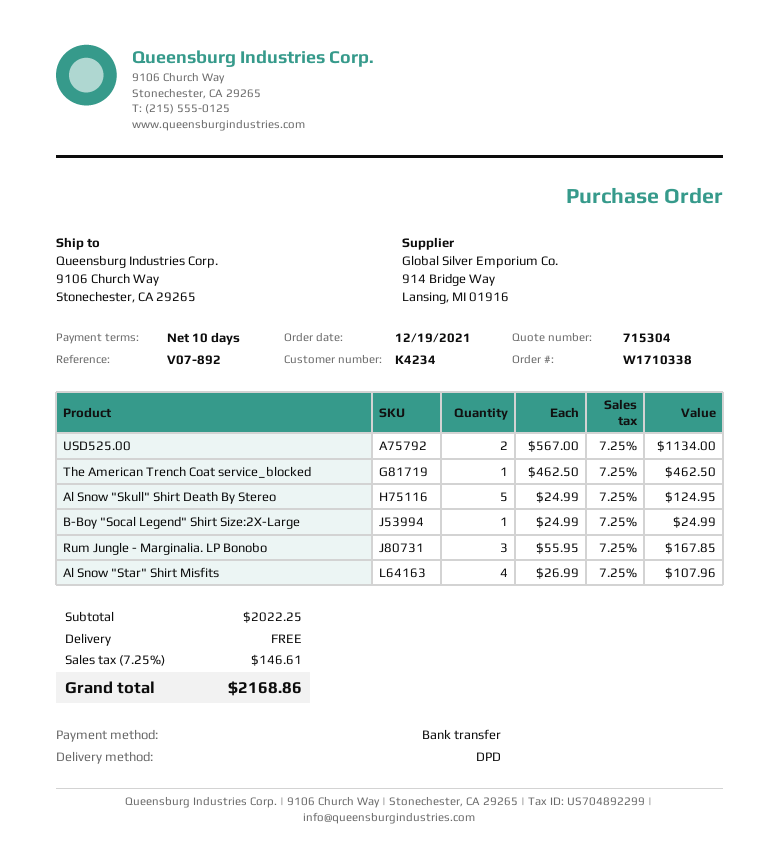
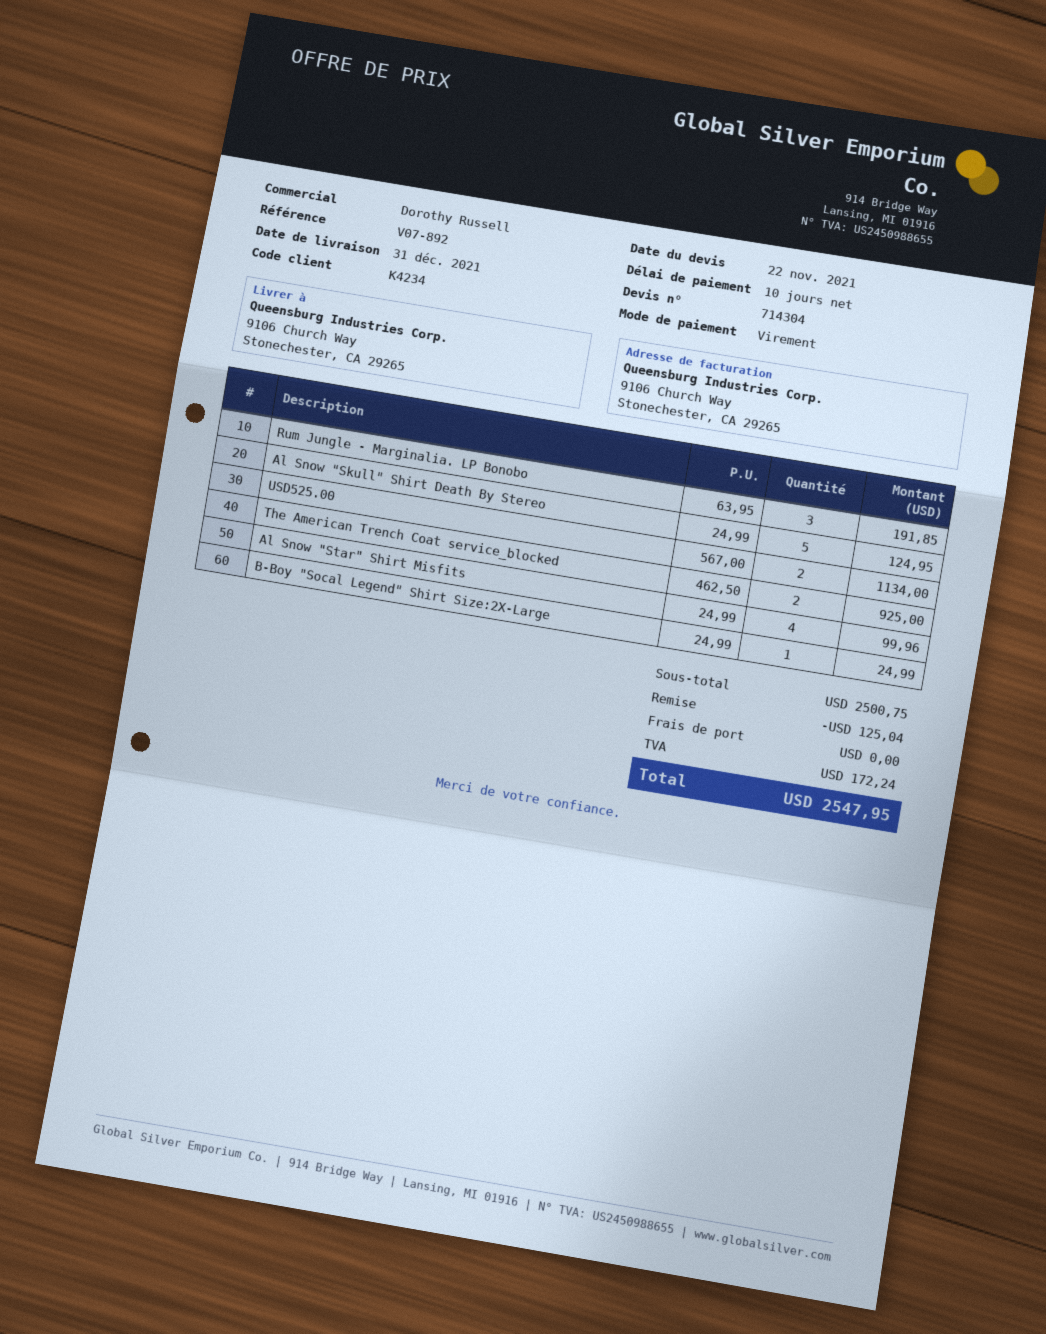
quote number: 715304 -> 714304
The American Trench Coat service_blocked: 1 x 462.50 = 462.50 -> 2 x 462.50 = 925.00
Rum Jungle - Marginalia. LP Bonobo: 3 x 55.95 = 167.85 -> 3 x 63.95 = 191.85
Al Snow "Star" Shirt Misfits: 4 x 26.99 = 107.96 -> 4 x 24.99 = 99.96
subtotal: 2022.25 -> 2500.75
discount: none -> 125.04
tax: 146.61 -> 172.24
total: 2168.86 -> 2547.95

